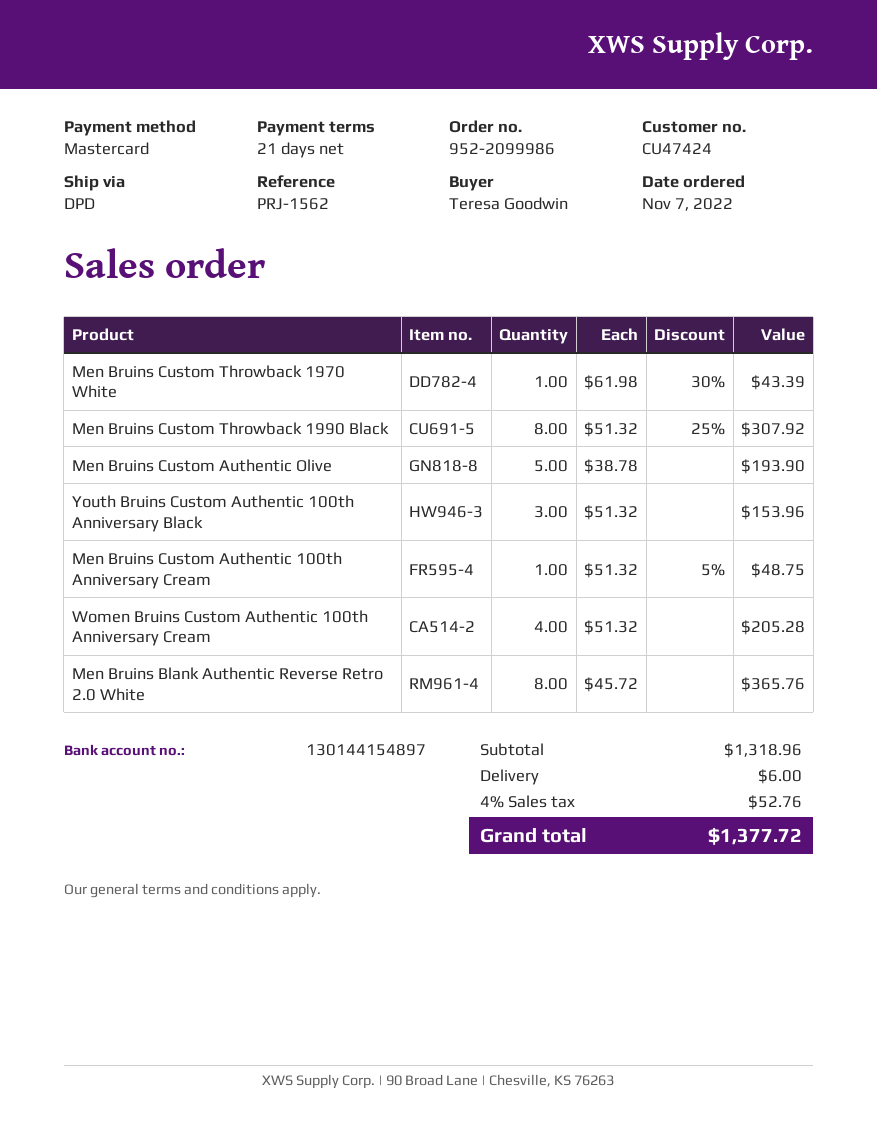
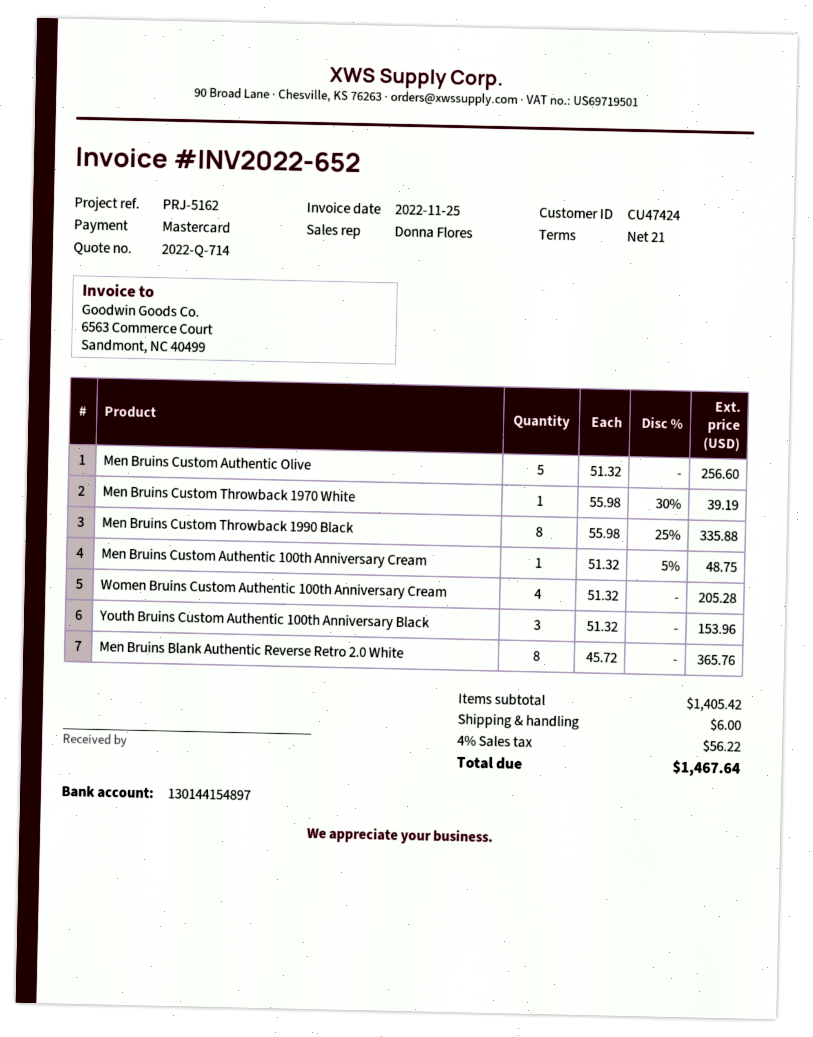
reference: PRJ-1562 -> PRJ-5162
Men Bruins Custom Throwback 1970 White: 1 x 61.98 - 30% = 43.39 -> 1 x 55.98 - 30% = 39.19
Men Bruins Custom Throwback 1990 Black: 8 x 51.32 - 25% = 307.92 -> 8 x 55.98 - 25% = 335.88
Men Bruins Custom Authentic Olive: 5 x 38.78 = 193.90 -> 5 x 51.32 = 256.60
subtotal: 1318.96 -> 1405.42
tax: 4% = 52.76 -> 4% = 56.22
total: 1377.72 -> 1467.64

